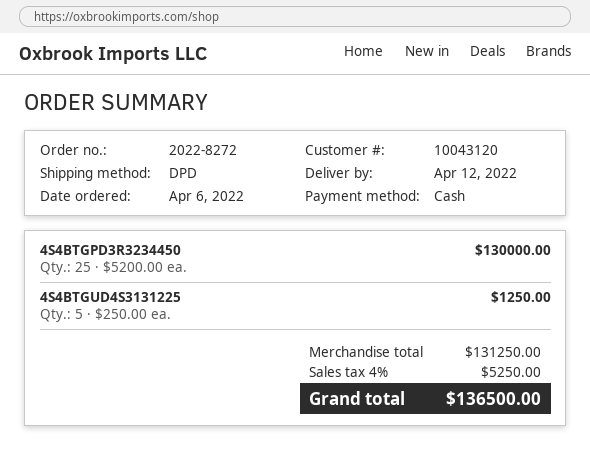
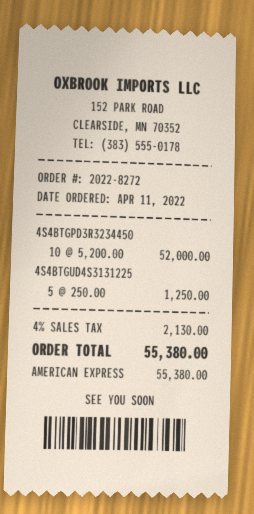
order date: 2022-04-06 -> 2022-04-11
payment method: cash -> American Express
4S4BTGPD3R3234450: 25 x 5200.00 = 130000.00 -> 10 x 5200.00 = 52000.00
tax: 4% = 5250.00 -> 4% = 2130.00
total: 136500.00 -> 55380.00

